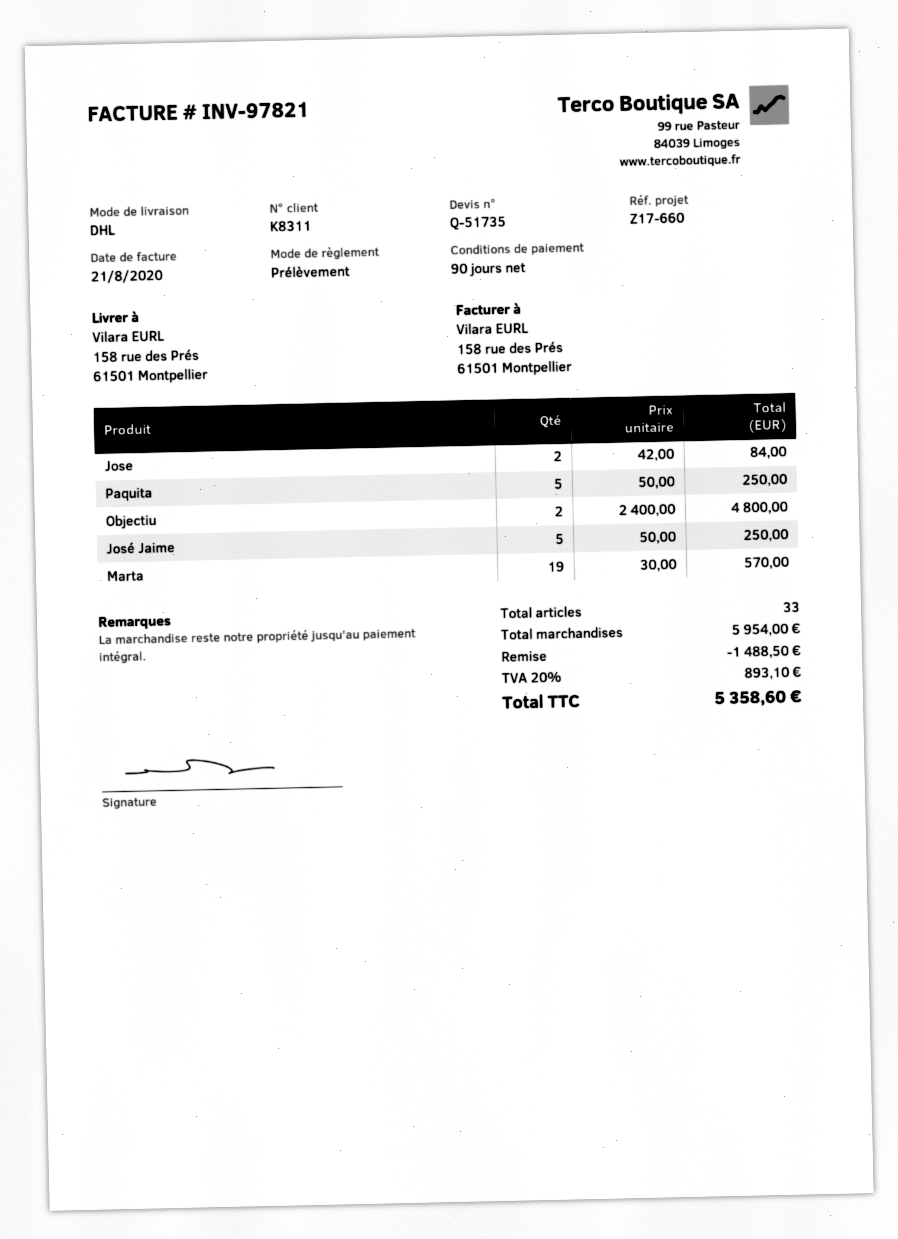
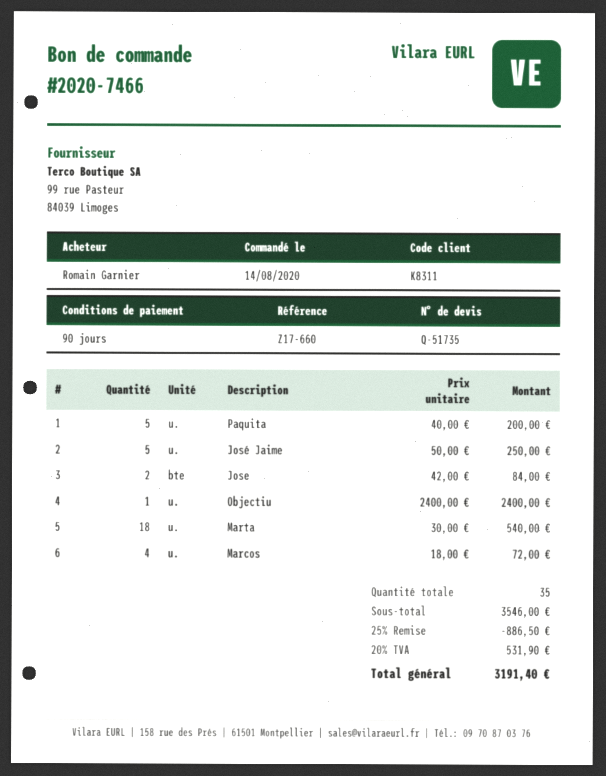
Paquita: 5 x 50.00 = 250.00 -> 5 x 40.00 = 200.00
Objectiu: 2 x 2400.00 = 4800.00 -> 1 x 2400.00 = 2400.00
Marta: 19 x 30.00 = 570.00 -> 18 x 30.00 = 540.00
Marcos: none -> 4 x 18.00 = 72.00
total quantity: 33 -> 35
subtotal: 5954.00 -> 3546.00
discount: 1488.50 -> 886.50
tax: 20% = 893.10 -> 20% = 531.90
total: 5358.60 -> 3191.40

